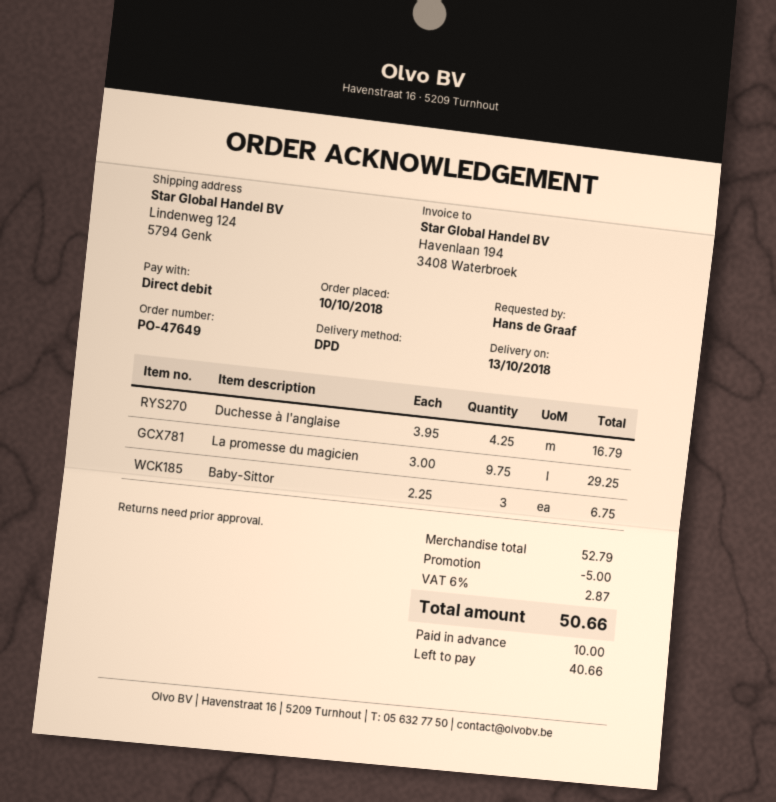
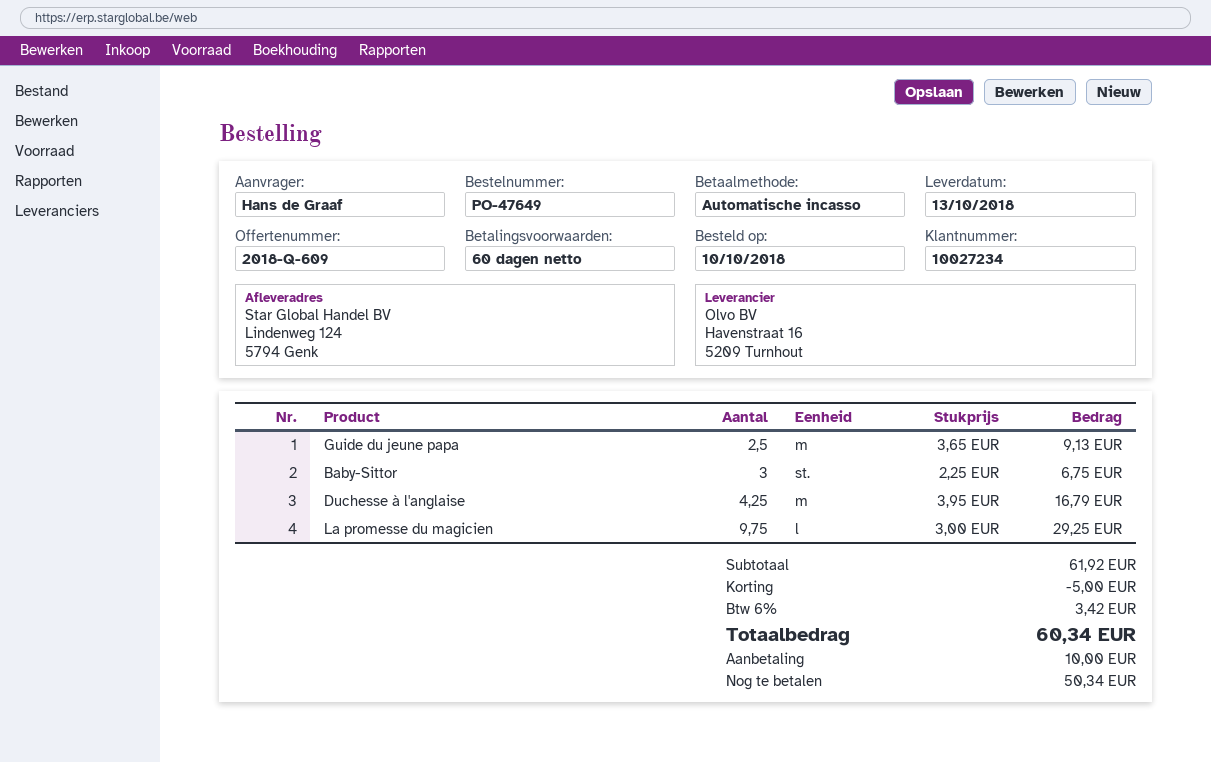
Guide du jeune papa: none -> 2.5 x 3.65 = 9.13
subtotal: 52.79 -> 61.92
tax: 6% = 2.87 -> 6% = 3.42
total: 50.66 -> 60.34
balance: 40.66 -> 50.34

